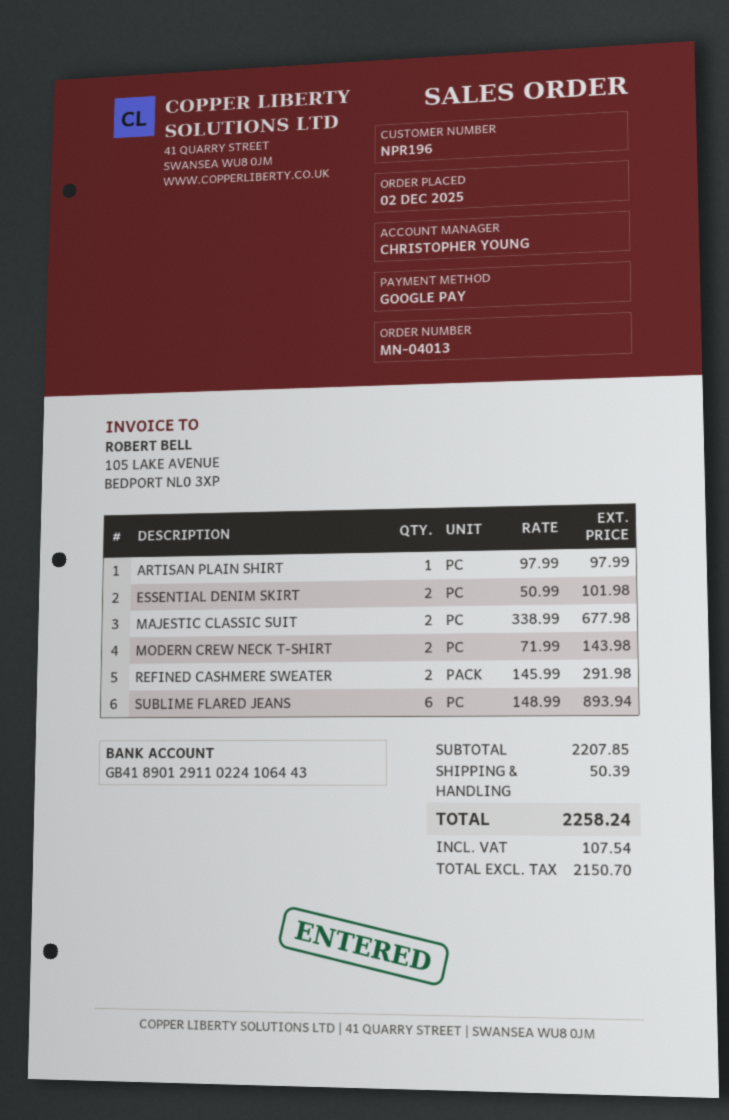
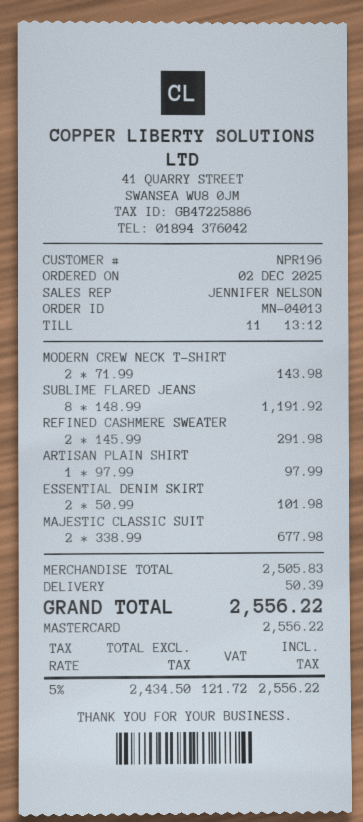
sales rep: CHRISTOPHER YOUNG -> JENNIFER NELSON
payment method: Google Pay -> Mastercard
SUBLIME FLARED JEANS: 6 x 148.99 = 893.94 -> 8 x 148.99 = 1191.92
subtotal: 2207.85 -> 2505.83
net: 2150.70 -> 2434.50
tax: 107.54 -> 121.72
total: 2258.24 -> 2556.22

